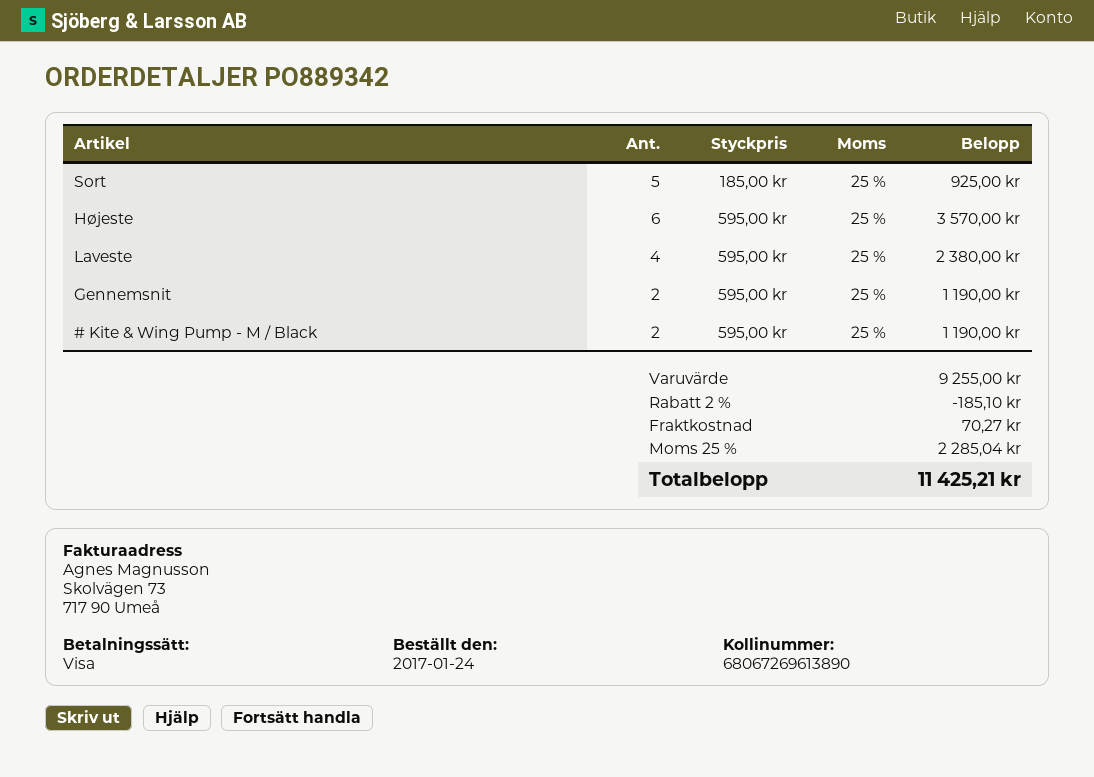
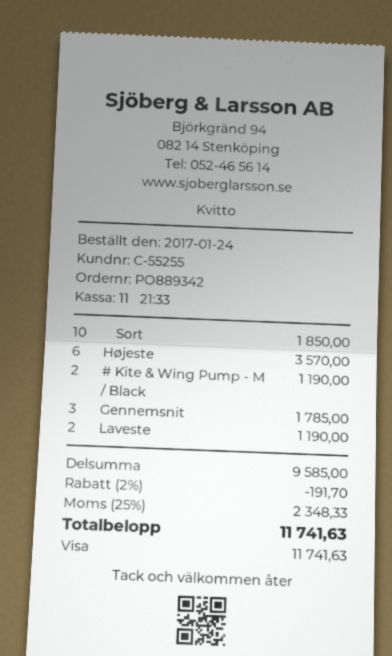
Sort: 5 for 925.00 -> 10 for 1850.00
Laveste: 4 for 2380.00 -> 2 for 1190.00
Gennemsnit: 2 for 1190.00 -> 3 for 1785.00
subtotal: 9255.00 -> 9585.00
discount: 2% = 185.10 -> 2% = 191.70
shipping: 70.27 -> none
tax: 25% = 2285.04 -> 25% = 2348.33
total: 11425.21 -> 11741.63

